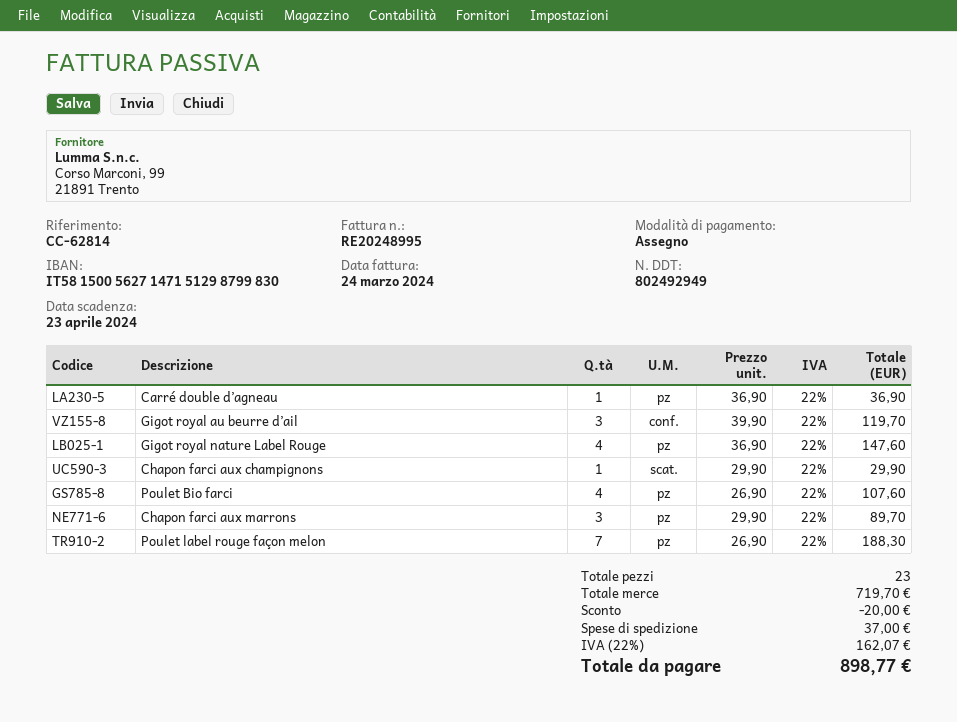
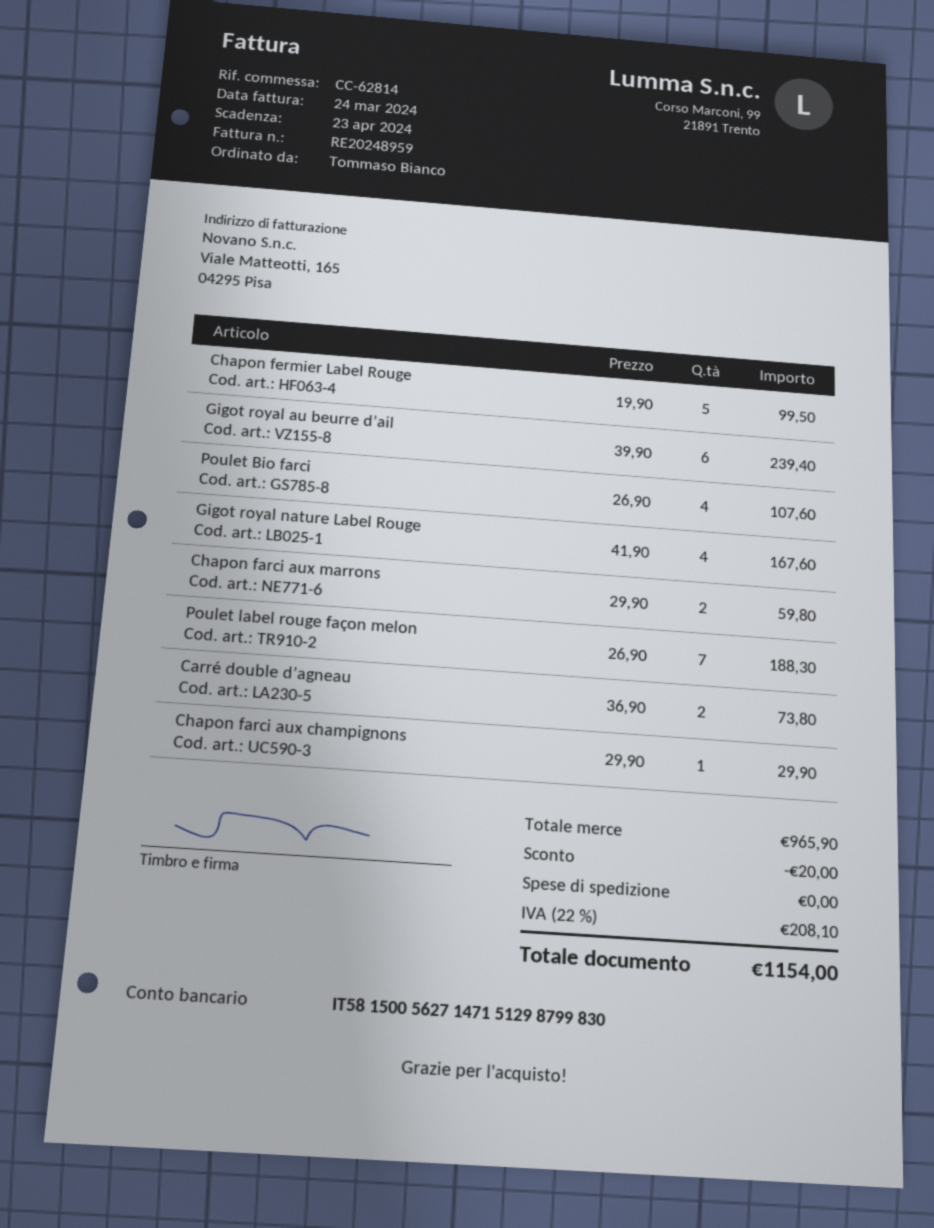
invoice number: RE20248995 -> RE20248959
Carré double d’agneau: 1 x 36.90 = 36.90 -> 2 x 36.90 = 73.80
Gigot royal au beurre d’ail: 3 x 39.90 = 119.70 -> 6 x 39.90 = 239.40
Gigot royal nature Label Rouge: 4 x 36.90 = 147.60 -> 4 x 41.90 = 167.60
Chapon farci aux marrons: 3 x 29.90 = 89.70 -> 2 x 29.90 = 59.80
Chapon fermier Label Rouge: none -> 5 x 19.90 = 99.50
subtotal: 719.70 -> 965.90
shipping: 37.00 -> 0.00
tax: 22% = 162.07 -> 22% = 208.10
total: 898.77 -> 1154.00

